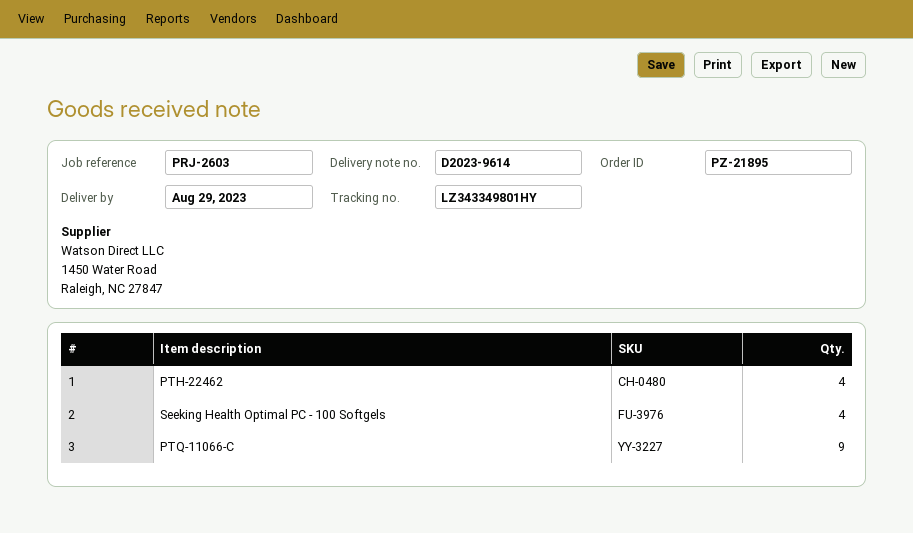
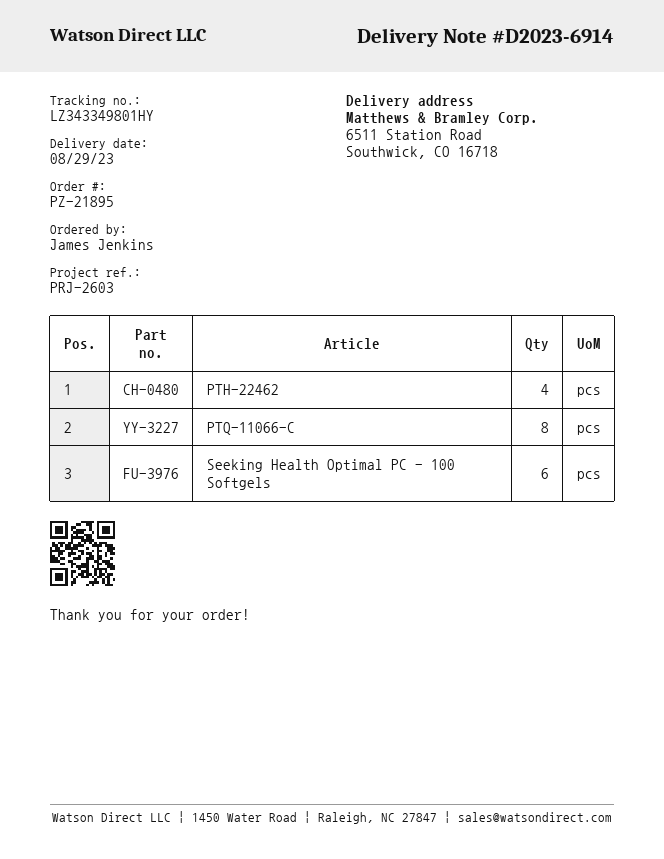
delivery note number: D2023-9614 -> D2023-6914
Seeking Health Optimal PC - 100 Softgels: 4 -> 6
PTQ-11066-C: 9 -> 8

